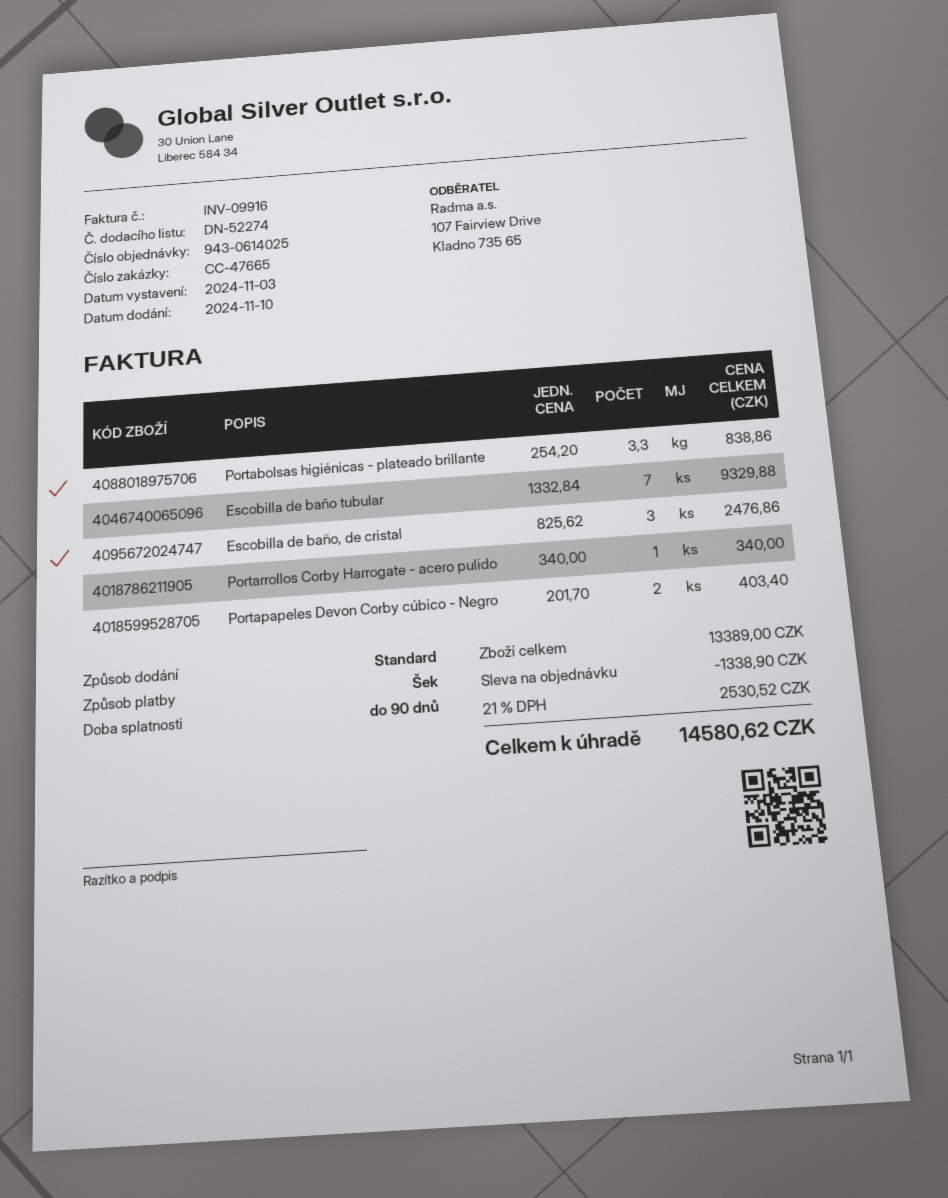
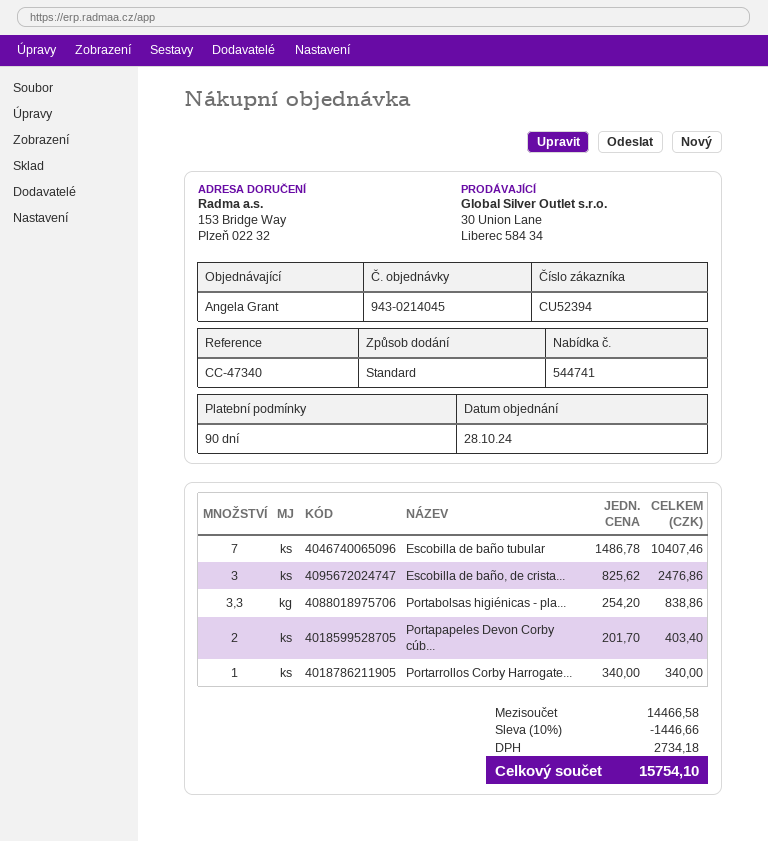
order number: 943-0614025 -> 943-0214045
reference: CC-47665 -> CC-47340
Escobilla de baño tubular: 7 x 1332.84 = 9329.88 -> 7 x 1486.78 = 10407.46
subtotal: 13389.00 -> 14466.58
discount: 1338.90 -> 1446.66
tax: 2530.52 -> 2734.18
total: 14580.62 -> 15754.10

